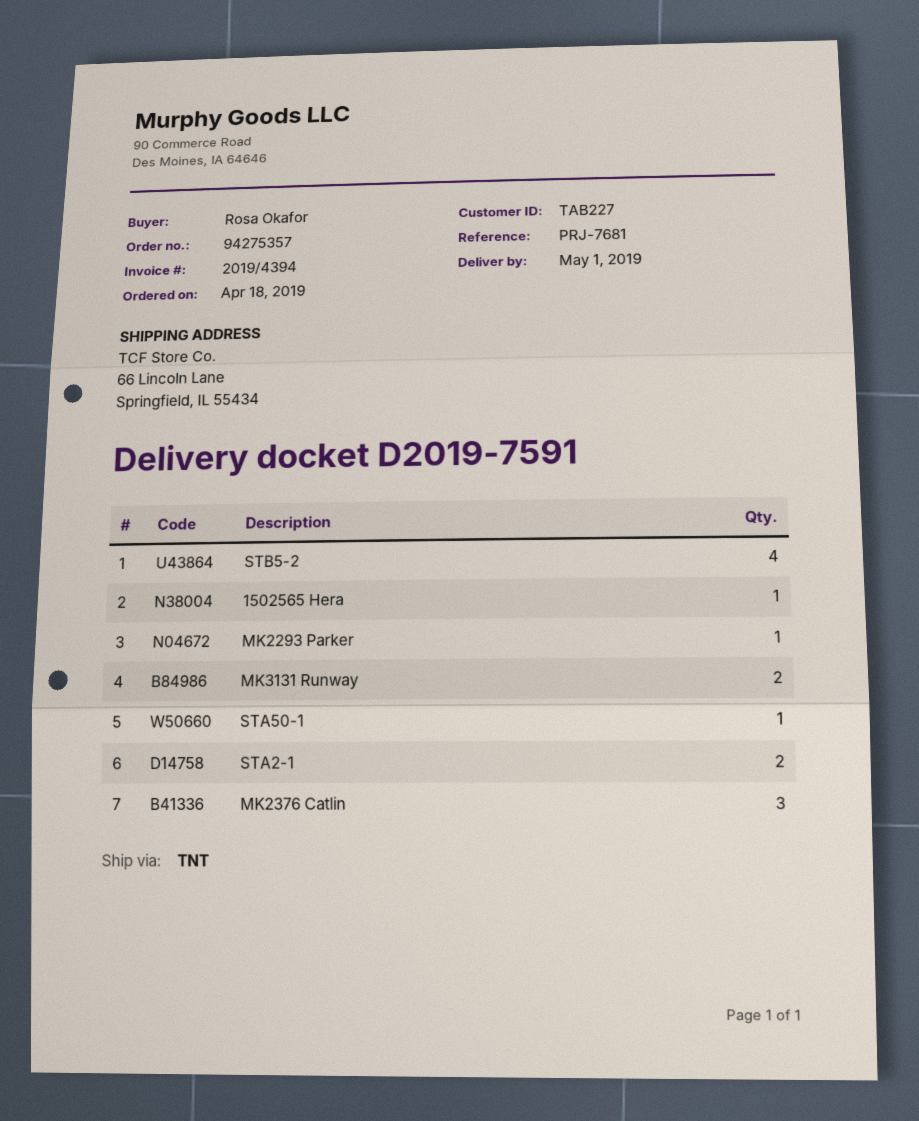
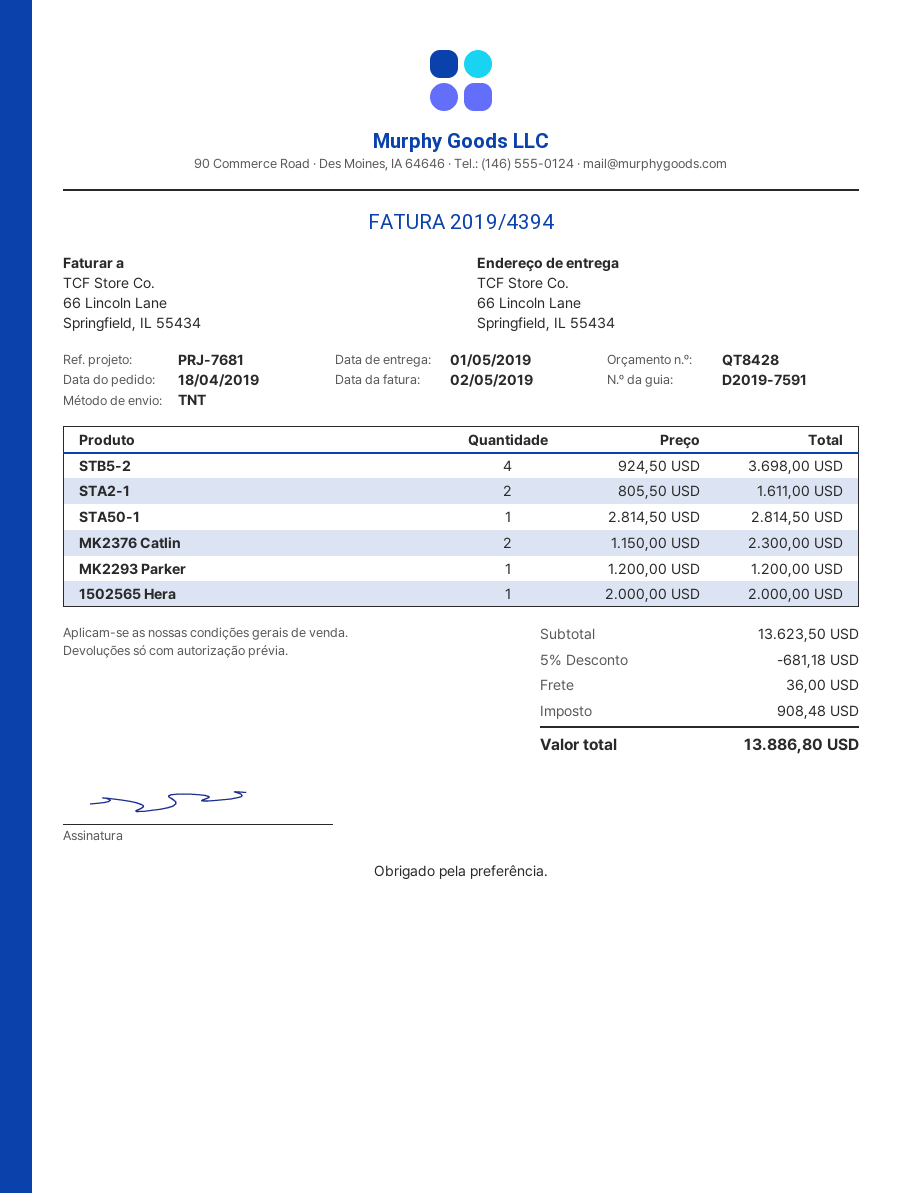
MK3131 Runway: 2 -> none
MK2376 Catlin: 3 -> 2

